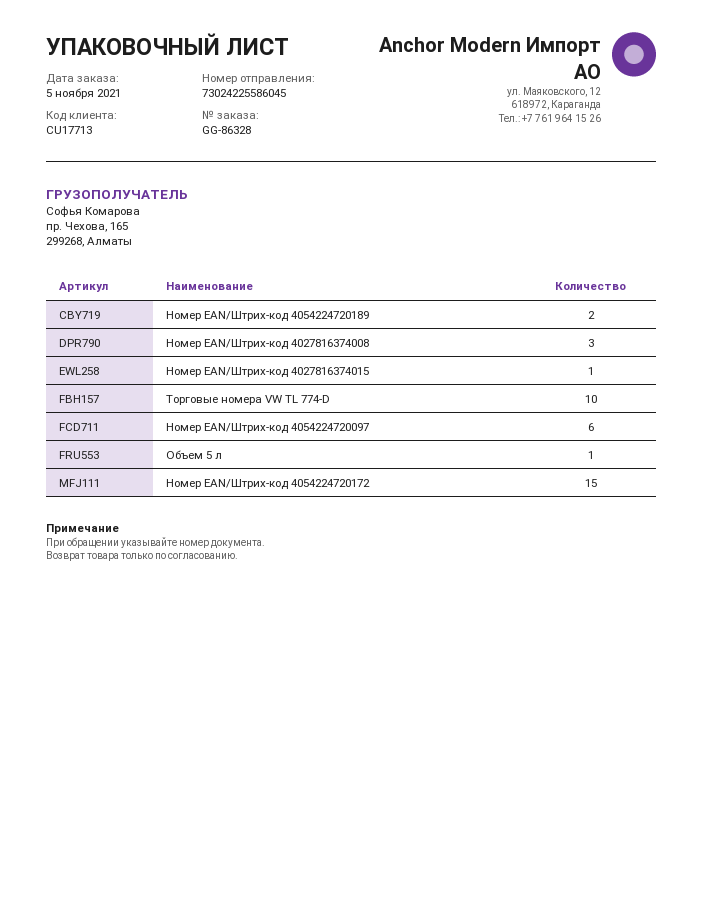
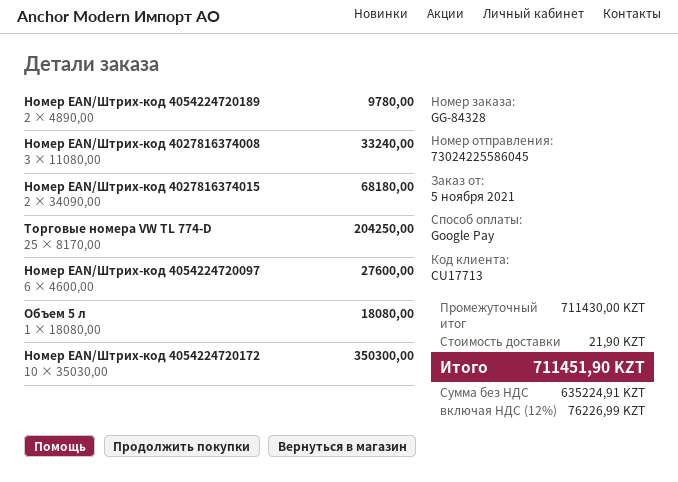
order number: GG-86328 -> GG-84328
Номер EAN/Штрих-код 4027816374015: 1 -> 2
Торговые номера VW TL 774-D: 10 -> 25
Номер EAN/Штрих-код 4054224720172: 15 -> 10

